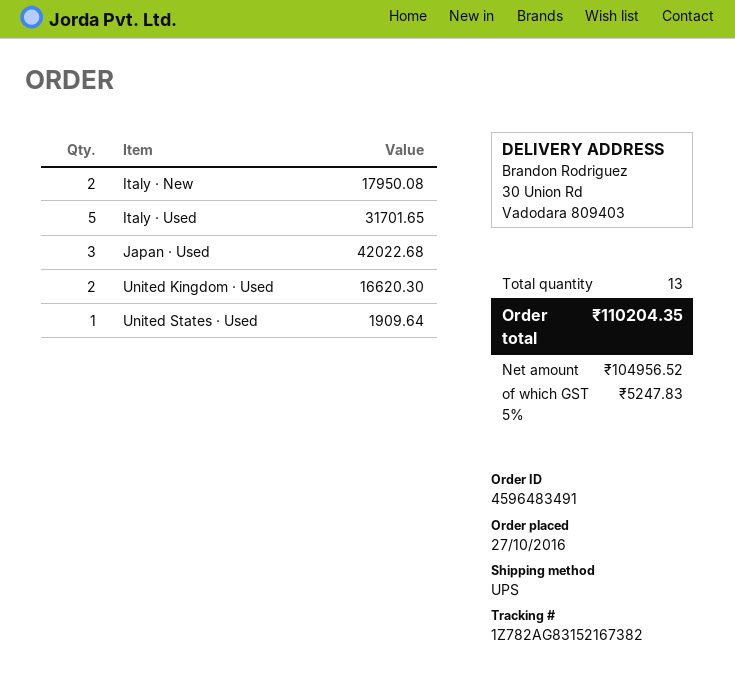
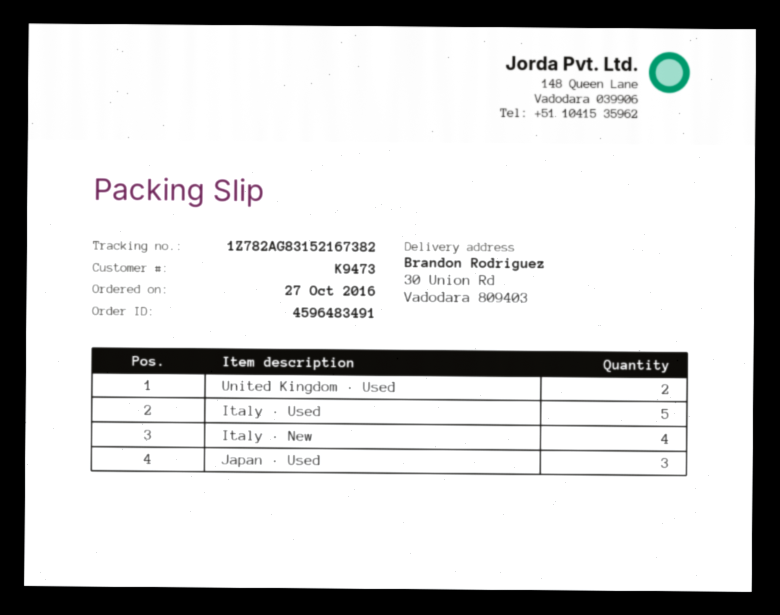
Italy · New: 2 -> 4
United States · Used: 1 -> none

